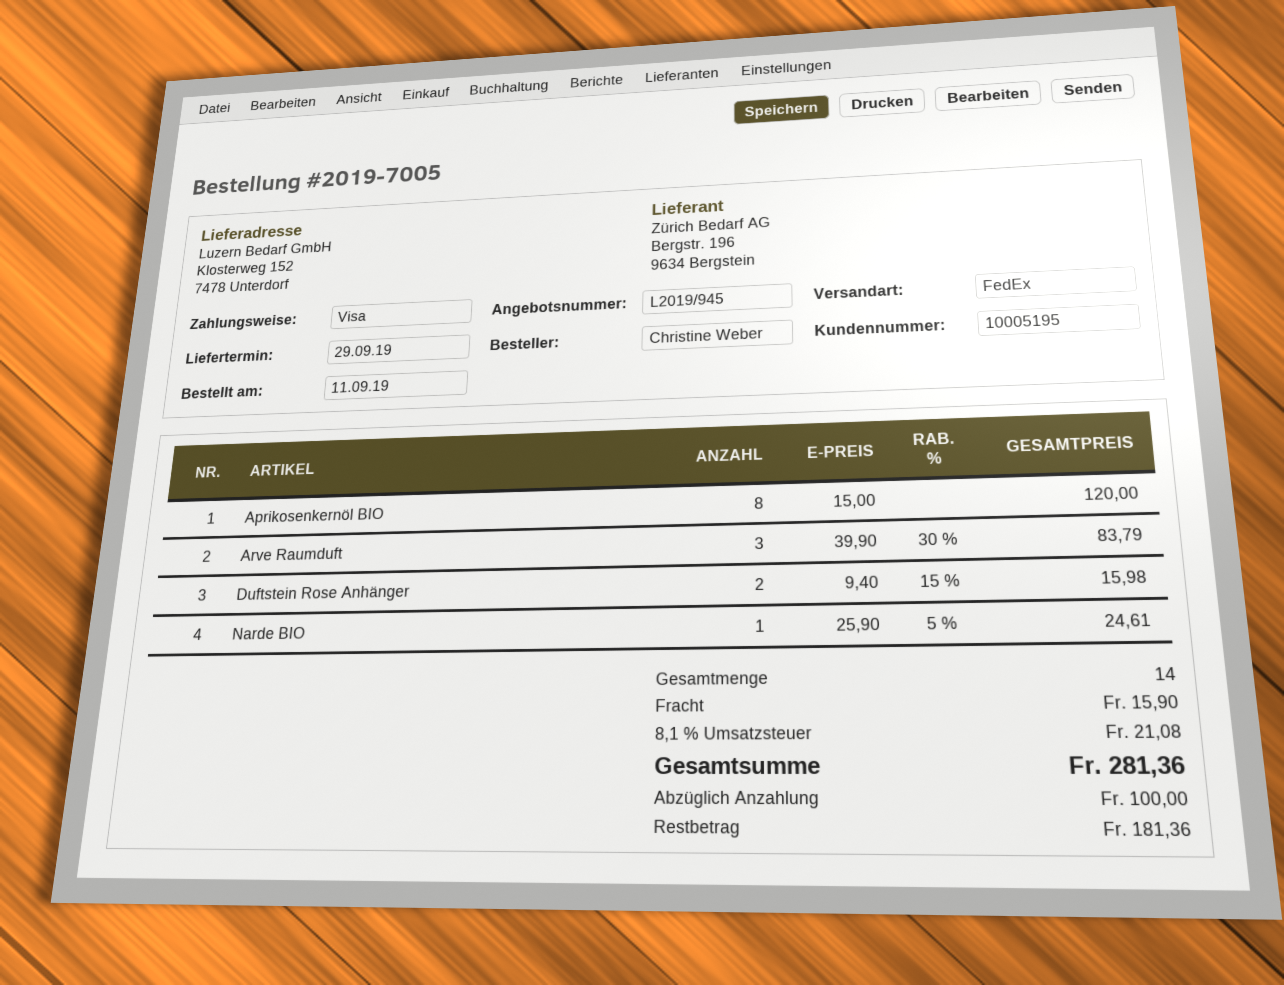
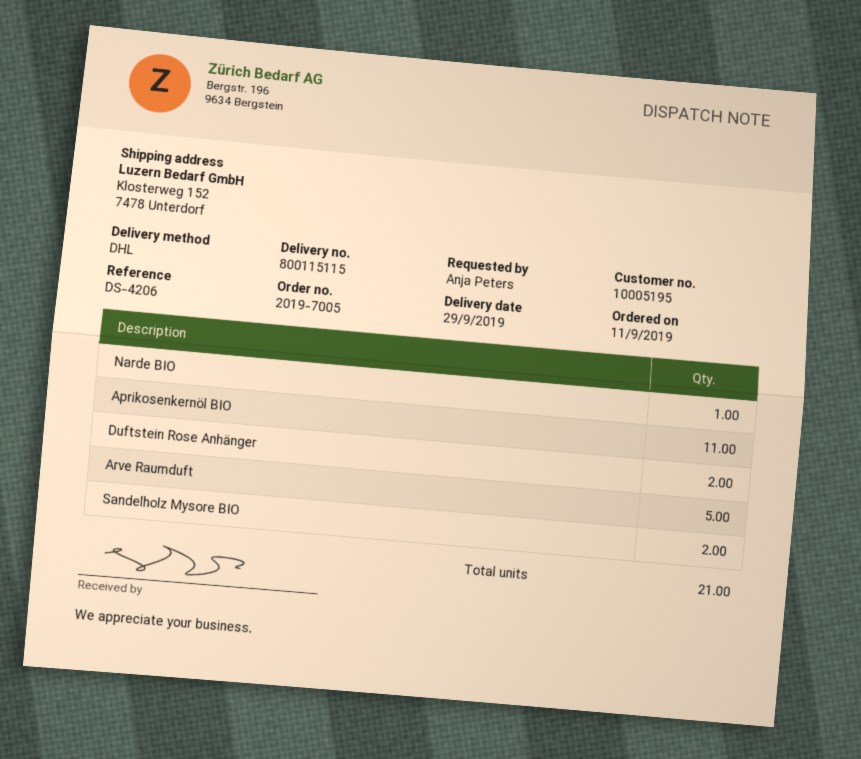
ordered by: Christine Weber -> Anja Peters
shipping method: FedEx -> DHL
Aprikosenkernöl BIO: 8 -> 11
Arve Raumduft: 3 -> 5
Sandelholz Mysore BIO: none -> 2
total quantity: 14 -> 21

